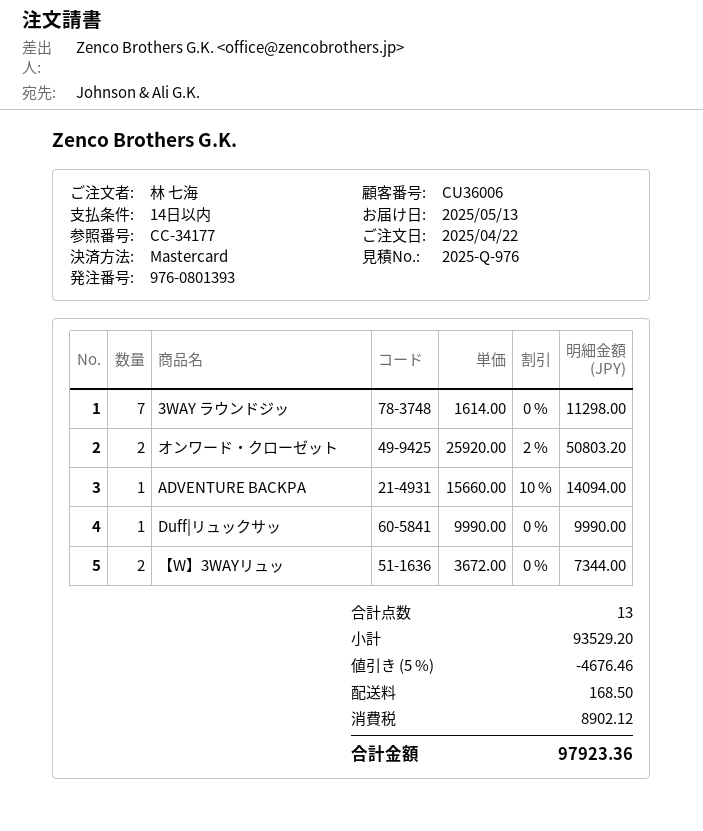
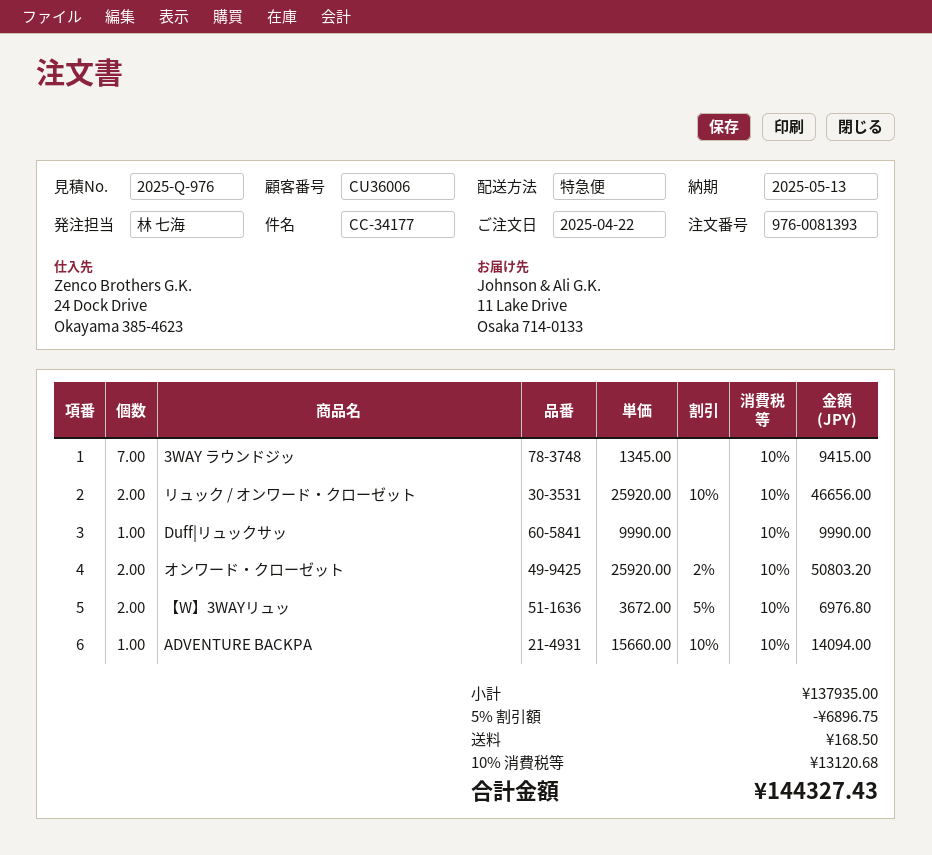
order number: 976-0801393 -> 976-0081393
3WAY ラウンドジッ: 7 x 1614.00 = 11298.00 -> 7 x 1345.00 = 9415.00
【W】3WAYリュッ: 2 x 3672.00 = 7344.00 -> 2 x 3672.00 - 5% = 6976.80
リュック / オンワード・クローゼット: none -> 2 x 25920.00 - 10% = 46656.00
subtotal: 93529.20 -> 137935.00
discount: 5% = 4676.46 -> 5% = 6896.75
tax: 8902.12 -> 13120.68
total: 97923.36 -> 144327.43

